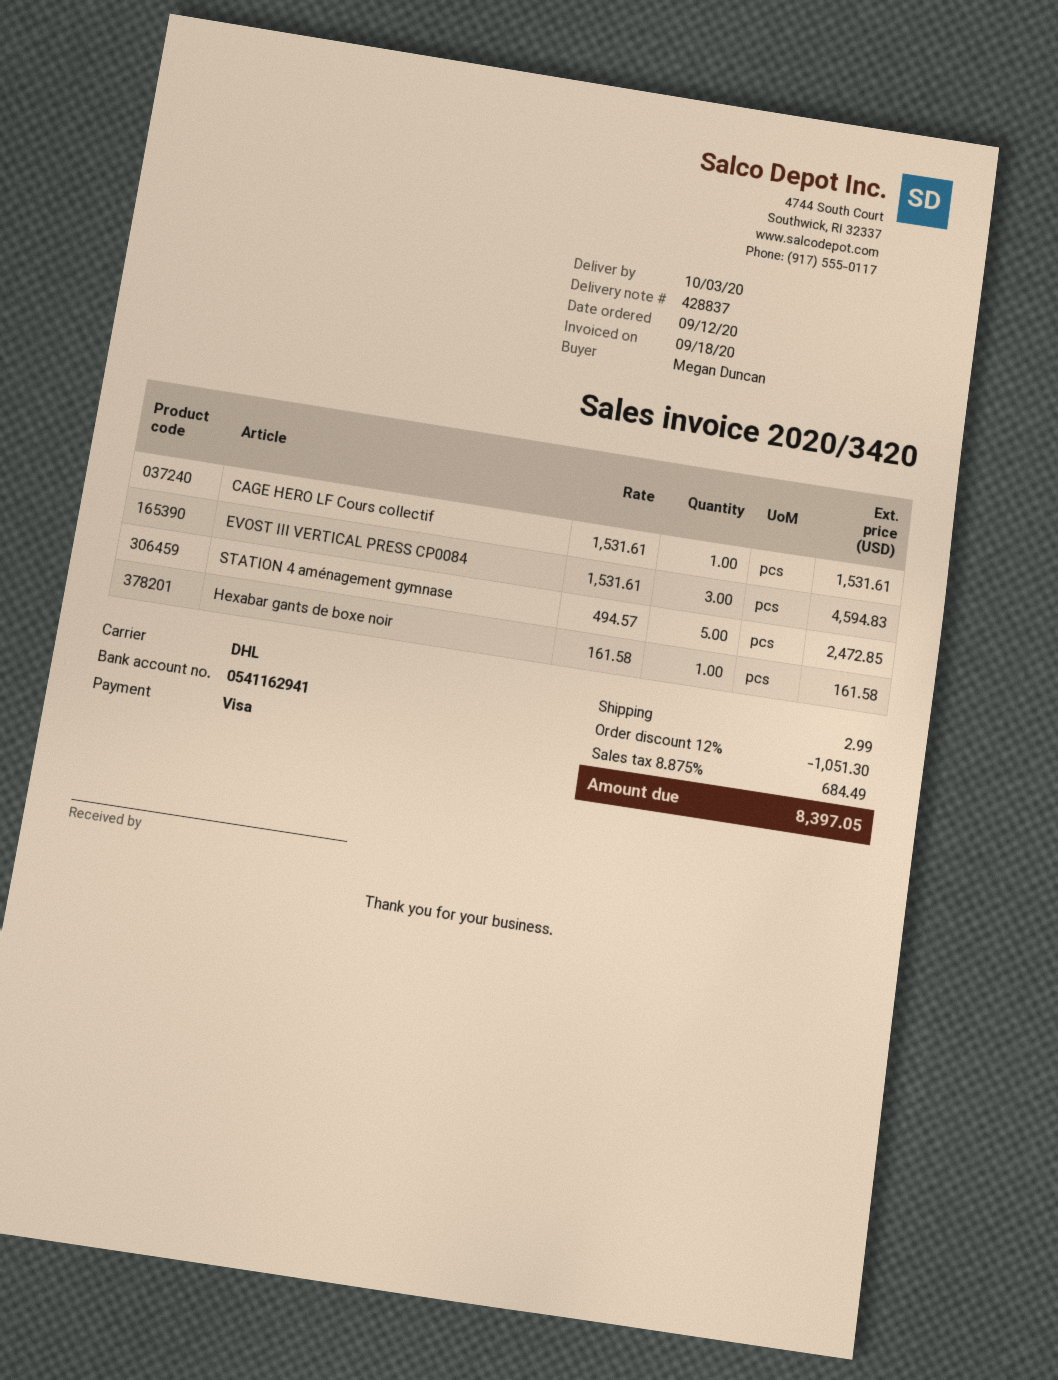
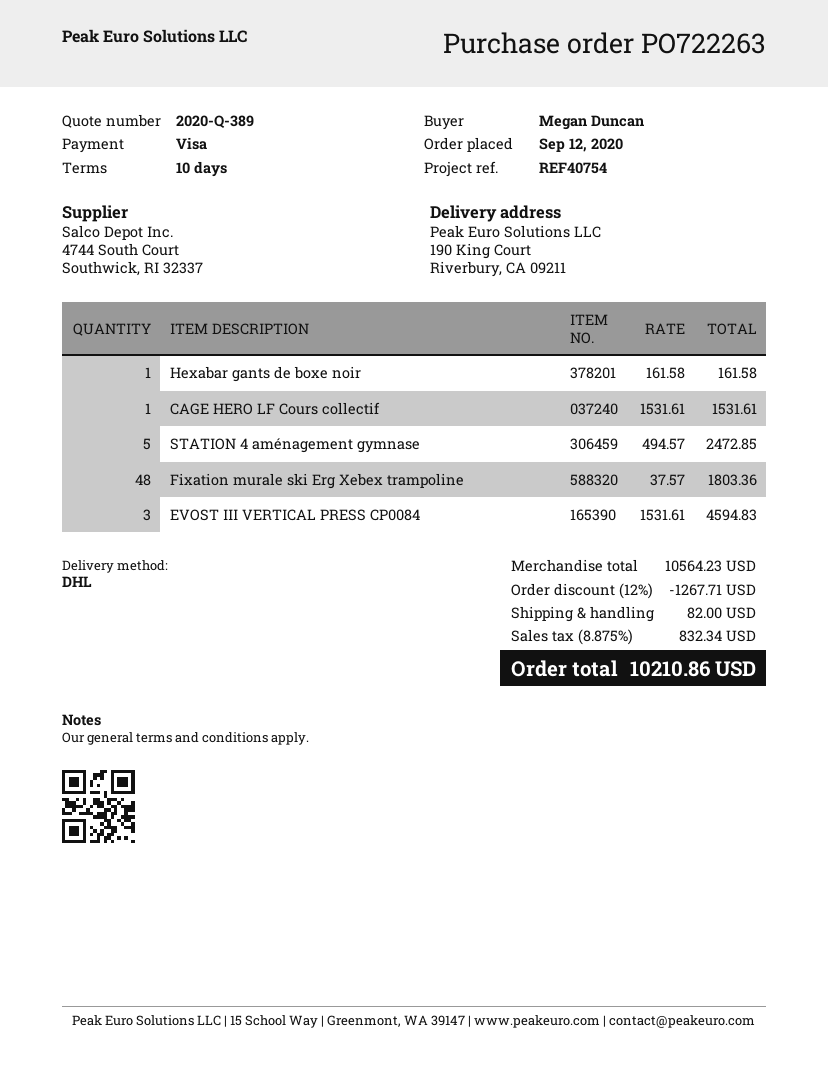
Fixation murale ski Erg Xebex trampoline: none -> 48 x 37.57 = 1803.36
discount: 12% = 1051.30 -> 12% = 1267.71
shipping: 2.99 -> 82.00
tax: 8.875% = 684.49 -> 8.875% = 832.34
total: 8397.05 -> 10210.86

